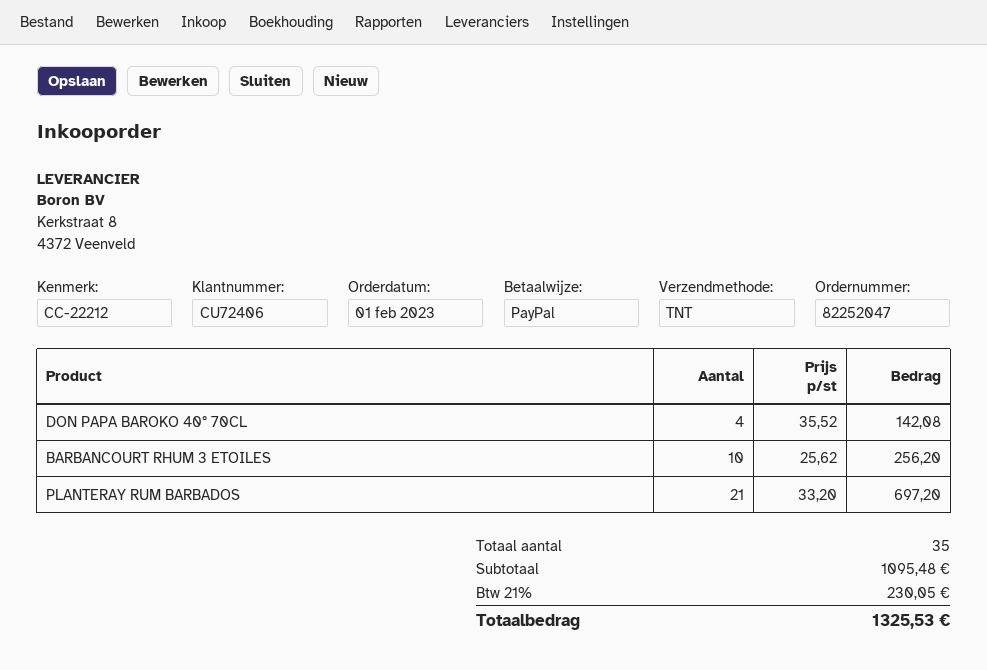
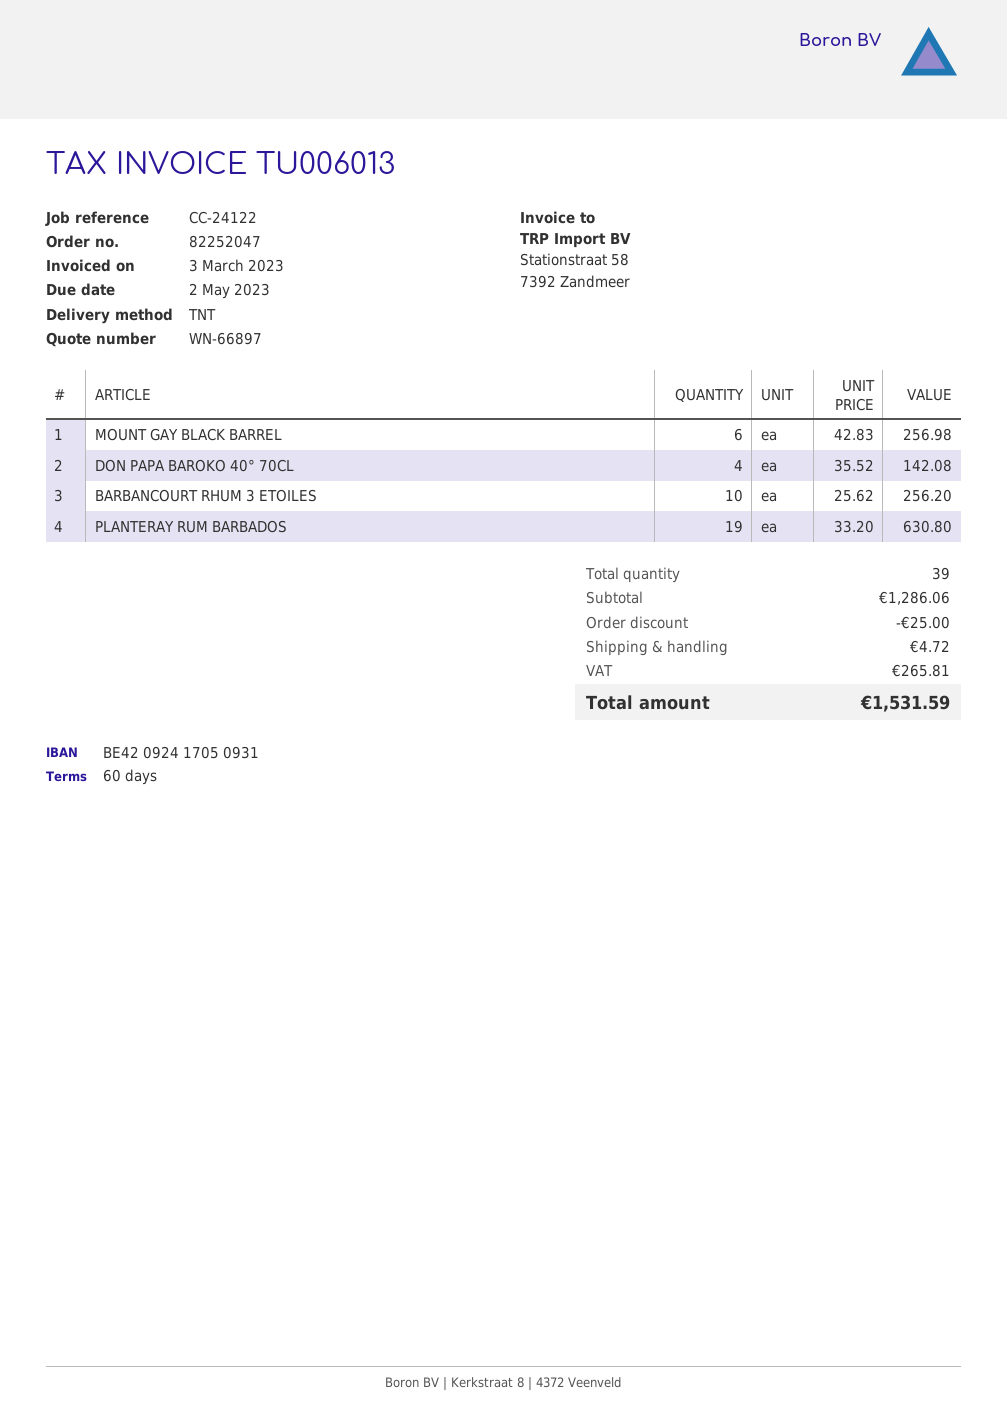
reference: CC-22212 -> CC-24122
PLANTERAY RUM BARBADOS: 21 x 33.20 = 697.20 -> 19 x 33.20 = 630.80
MOUNT GAY BLACK BARREL: none -> 6 x 42.83 = 256.98
total quantity: 35 -> 39
subtotal: 1095.48 -> 1286.06
discount: none -> 25.00
shipping: none -> 4.72
tax: 230.05 -> 265.81
total: 1325.53 -> 1531.59

